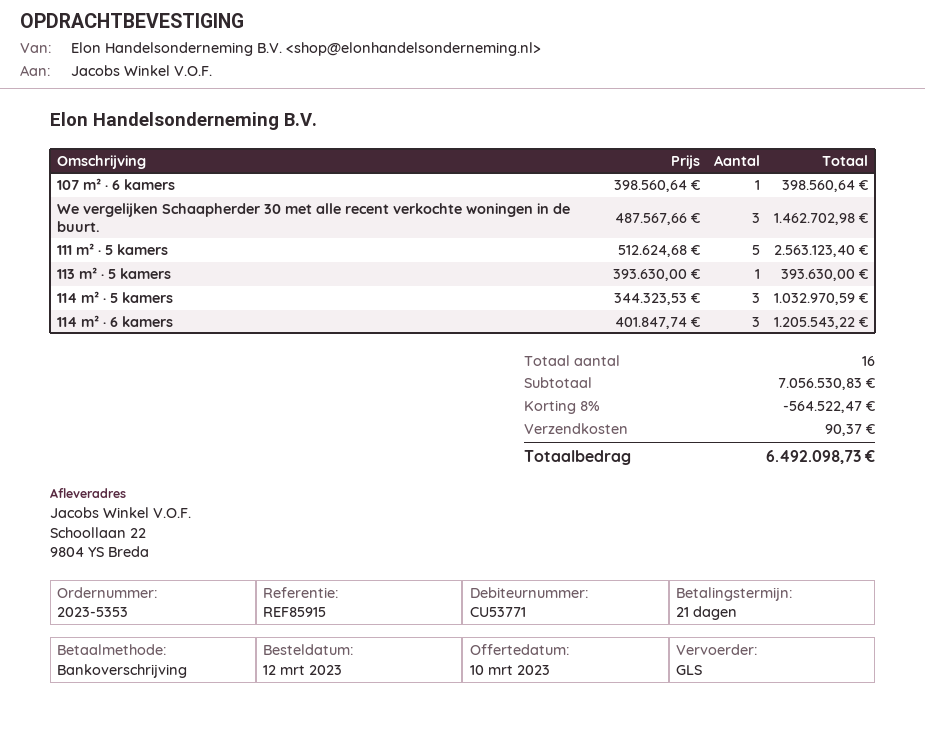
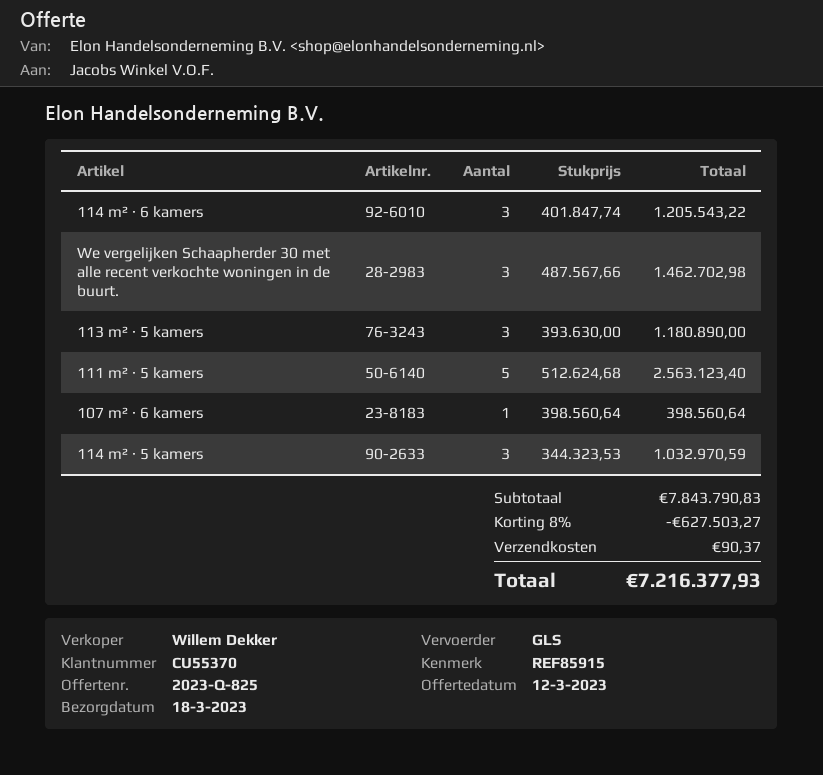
quote date: 2023-03-10 -> 2023-03-12
customer number: CU53771 -> CU55370
113 m² · 5 kamers: 1 x 393630.00 = 393630.00 -> 3 x 393630.00 = 1180890.00
subtotal: 7056530.83 -> 7843790.83
discount: 8% = 564522.47 -> 8% = 627503.27
total: 6492098.73 -> 7216377.93

